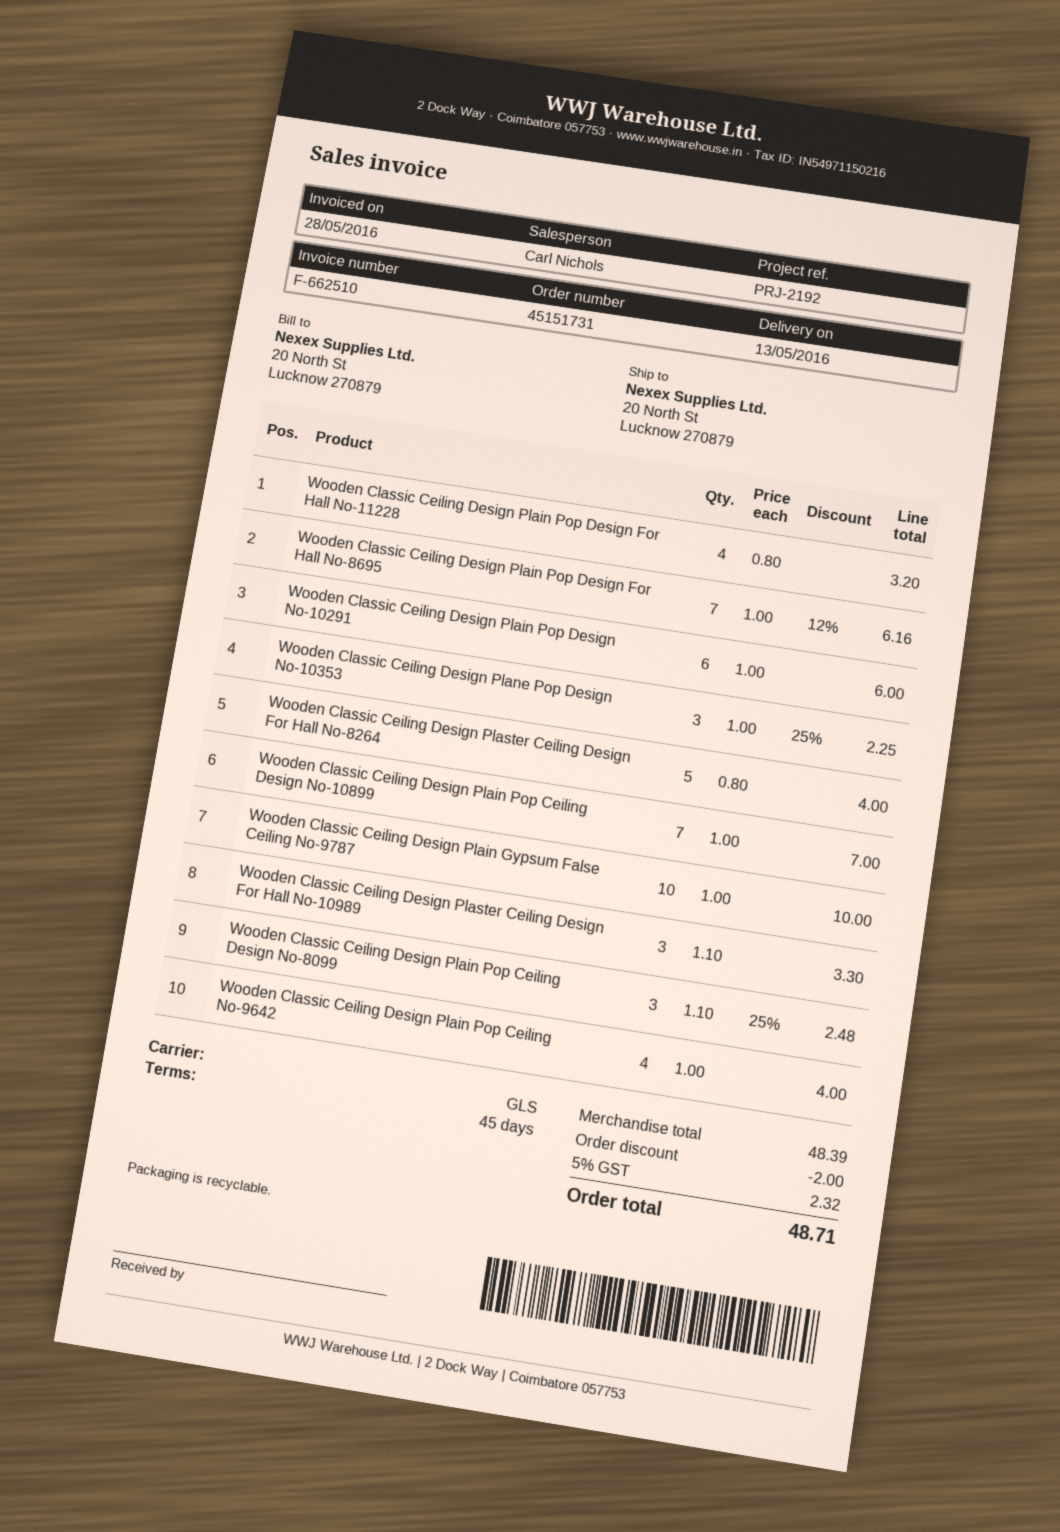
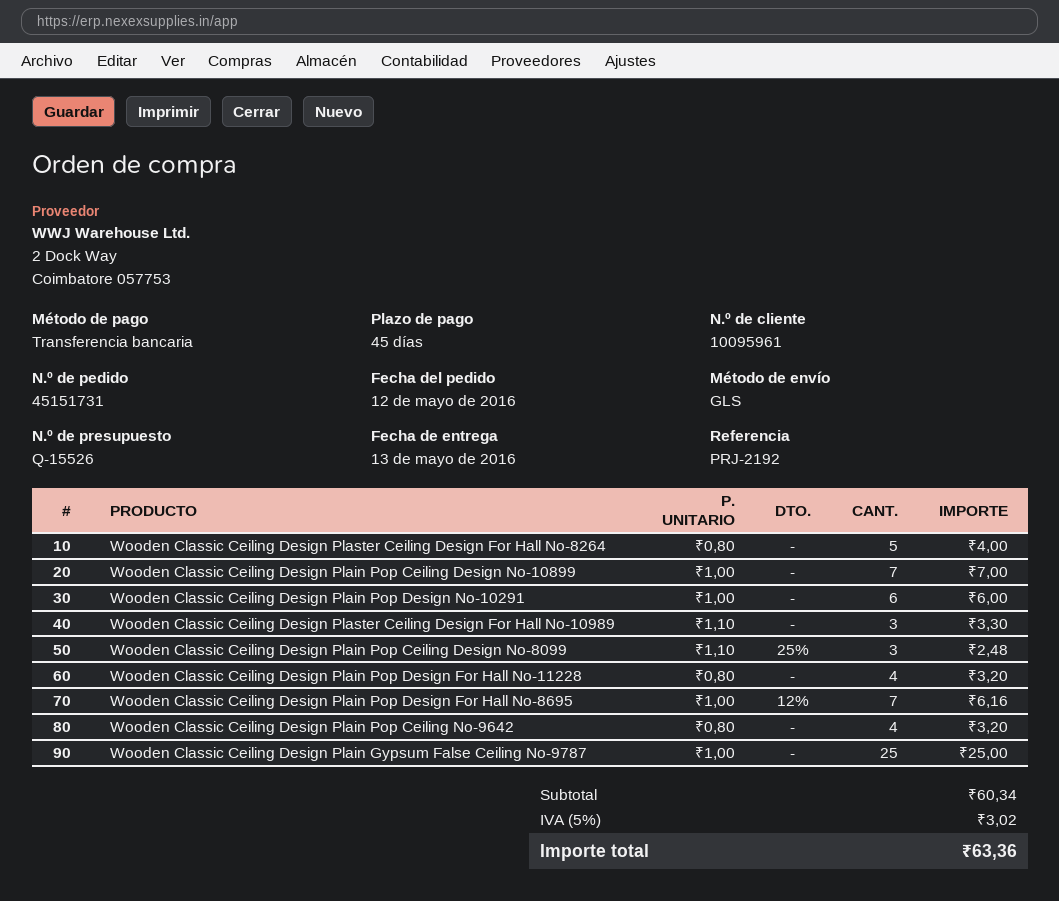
Wooden Classic Ceiling Design Plane Pop Design No-10353: 3 x 1.00 - 25% = 2.25 -> none
Wooden Classic Ceiling Design Plain Gypsum False Ceiling No-9787: 10 x 1.00 = 10.00 -> 25 x 1.00 = 25.00
Wooden Classic Ceiling Design Plain Pop Ceiling No-9642: 4 x 1.00 = 4.00 -> 4 x 0.80 = 3.20
subtotal: 48.39 -> 60.34
discount: 2.00 -> none
tax: 5% = 2.32 -> 5% = 3.02
total: 48.71 -> 63.36

